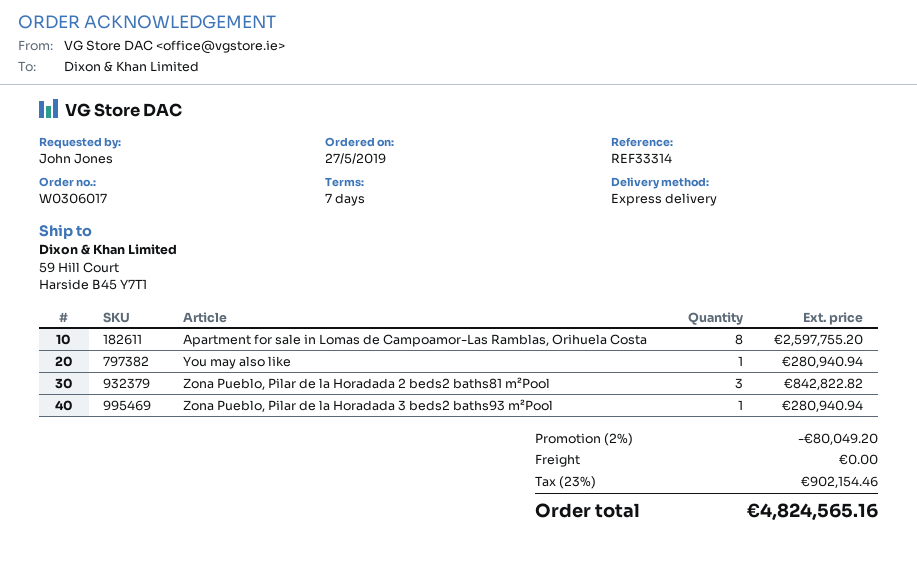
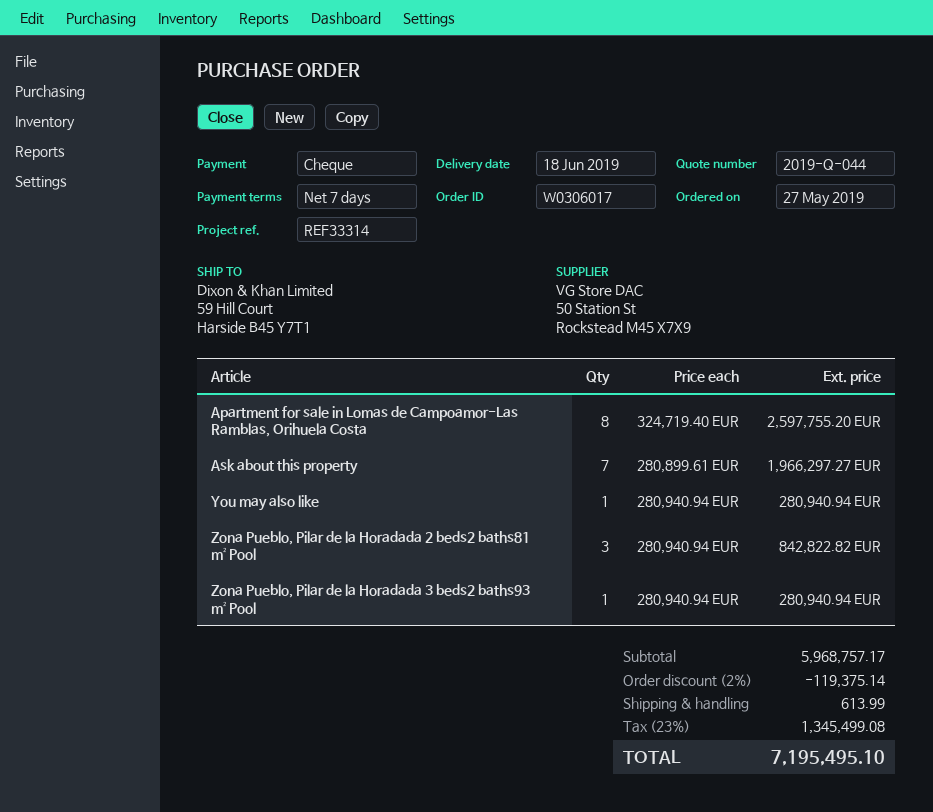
Ask about this property: none -> 7 for 1966297.27
discount: 2% = 80049.20 -> 2% = 119375.14
shipping: 0.00 -> 613.99
tax: 23% = 902154.46 -> 23% = 1345499.08
total: 4824565.16 -> 7195495.10

